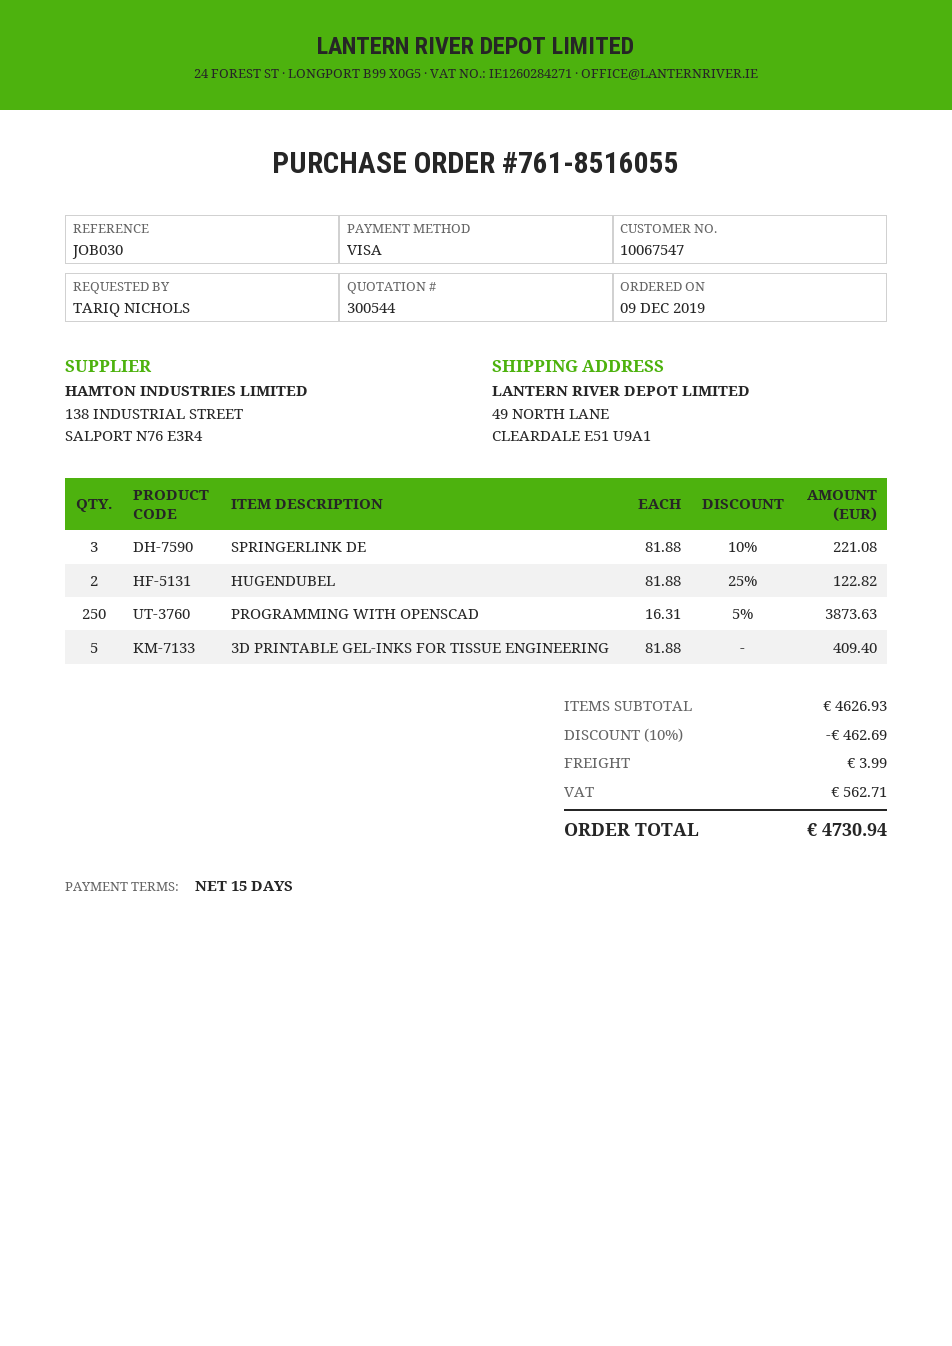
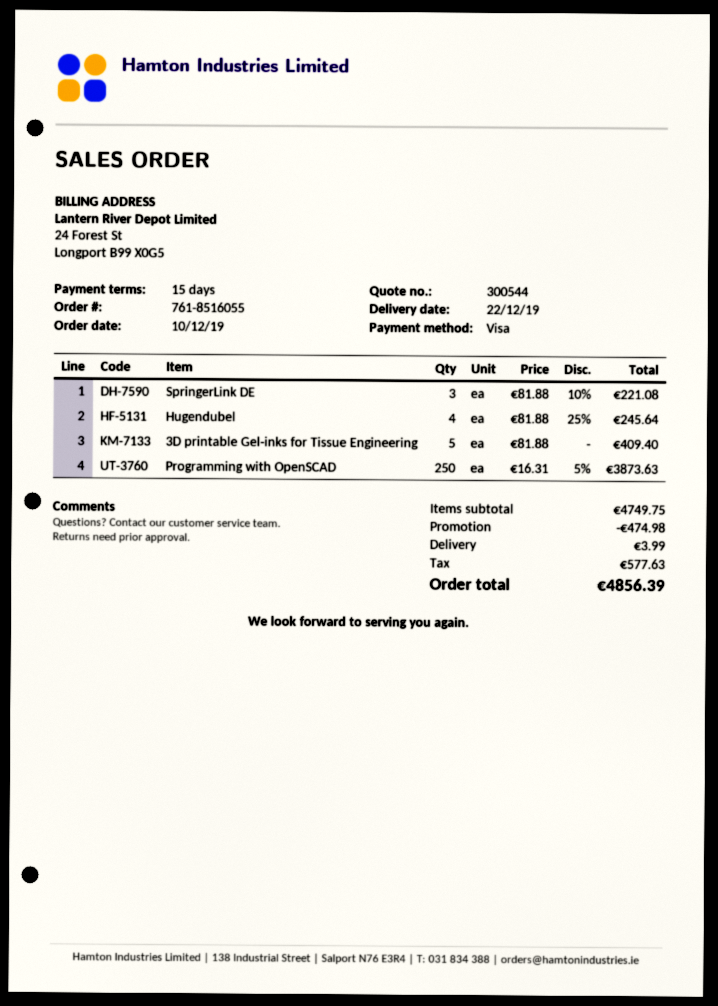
order date: 2019-12-09 -> 2019-12-10
HUGENDUBEL: 2 x 81.88 - 25% = 122.82 -> 4 x 81.88 - 25% = 245.64
subtotal: 4626.93 -> 4749.75
discount: 462.69 -> 474.98
tax: 562.71 -> 577.63
total: 4730.94 -> 4856.39

